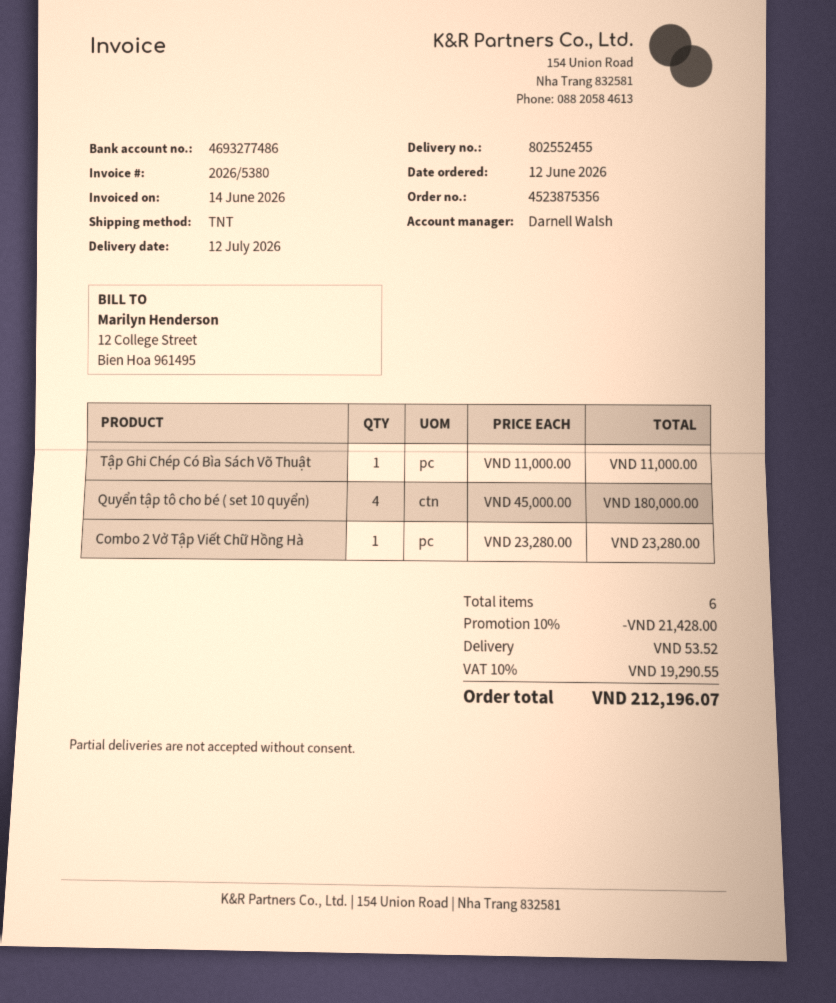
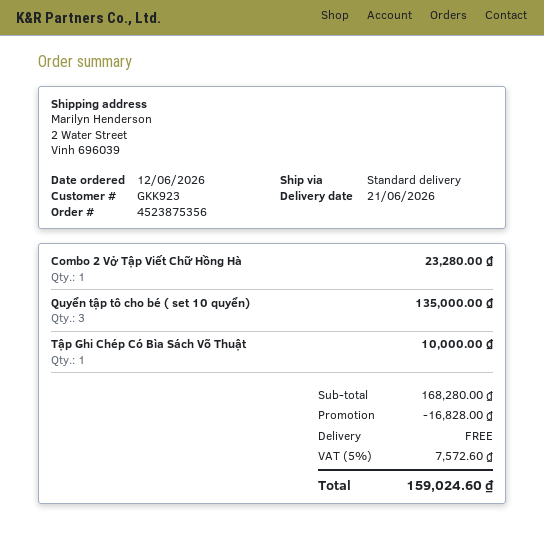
delivery date: 2026-07-12 -> 2026-06-21
shipping method: TNT -> standard
Tập Ghi Chép Có Bìa Sách Võ Thuật: 1 for 11000.00 -> 1 for 10000.00
Quyển tập tô cho bé ( set 10 quyển): 4 for 180000.00 -> 3 for 135000.00
discount: 21428.00 -> 16828.00
shipping: 53.52 -> 0.00
tax: 10% = 19290.55 -> 5% = 7572.60
total: 212196.07 -> 159024.60

